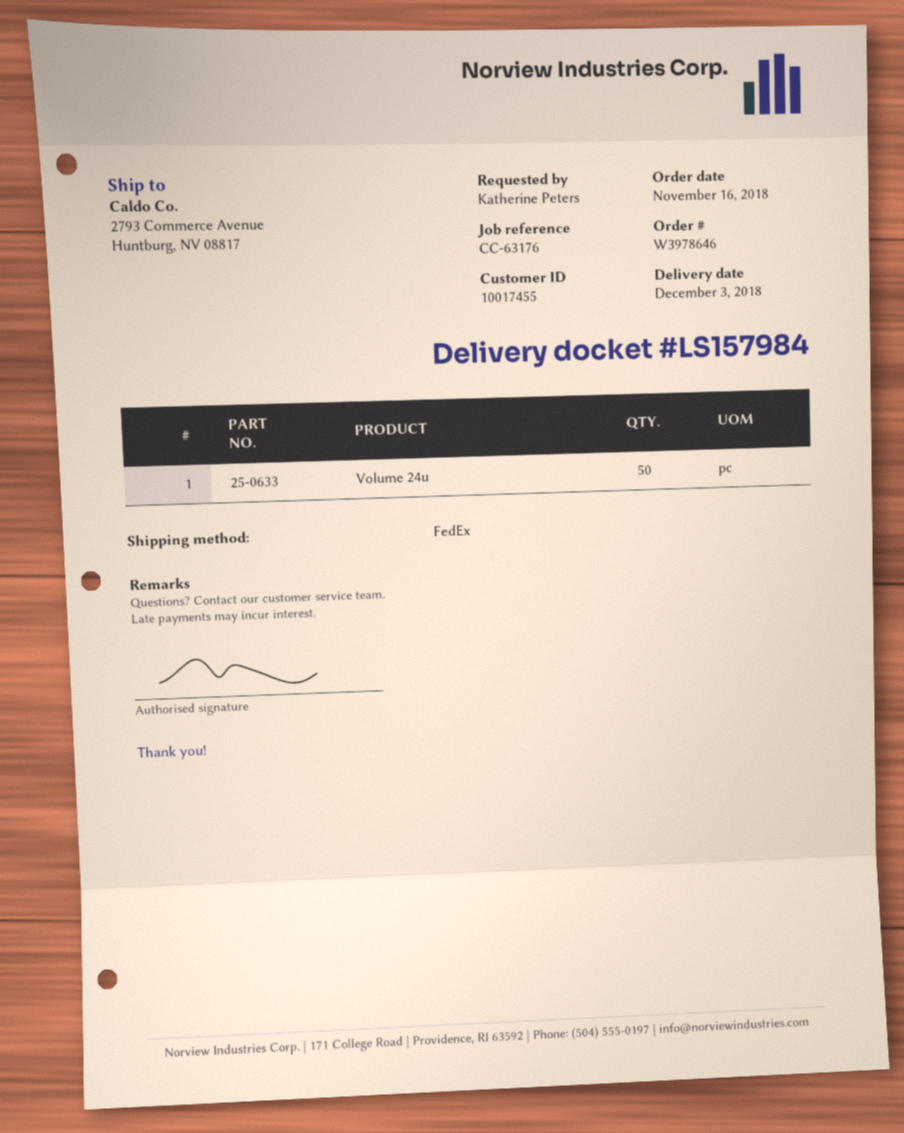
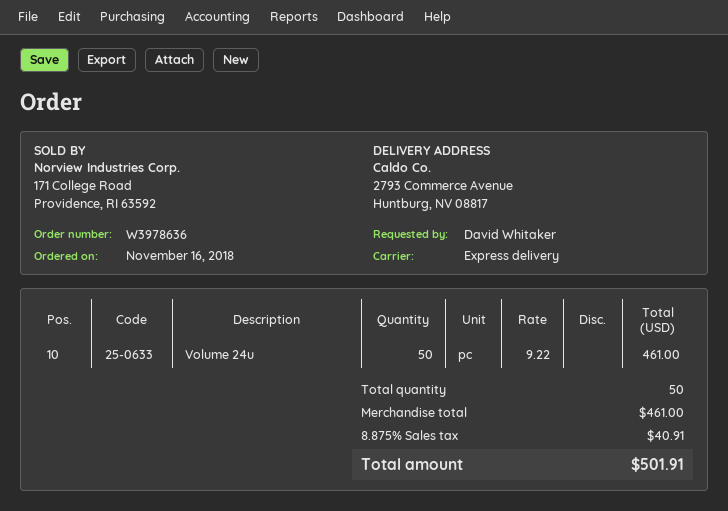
order number: W3978646 -> W3978636
ordered by: Katherine Peters -> David Whitaker
shipping method: FedEx -> express

